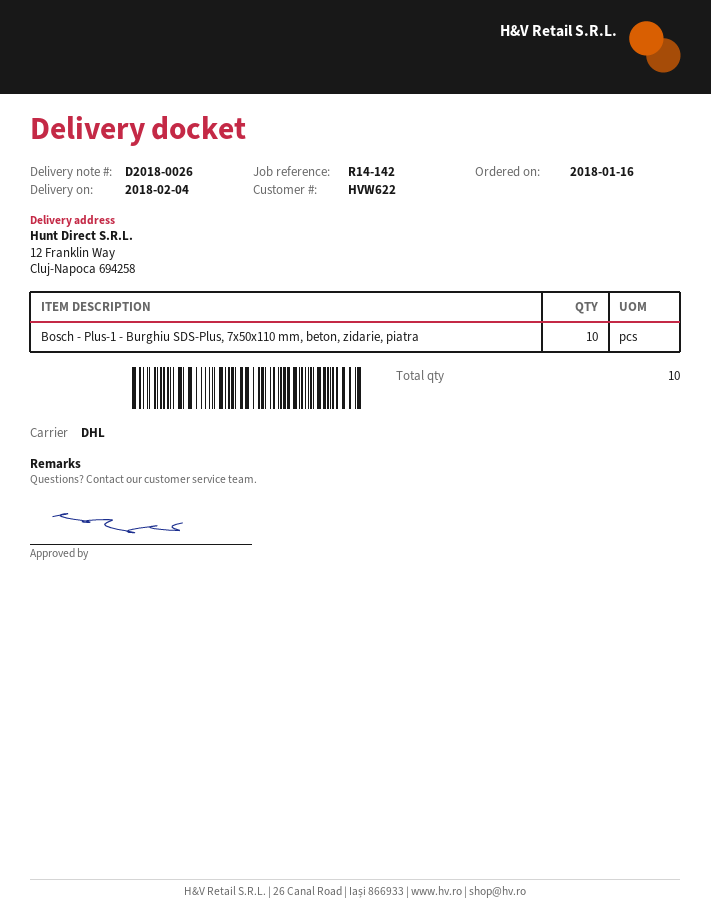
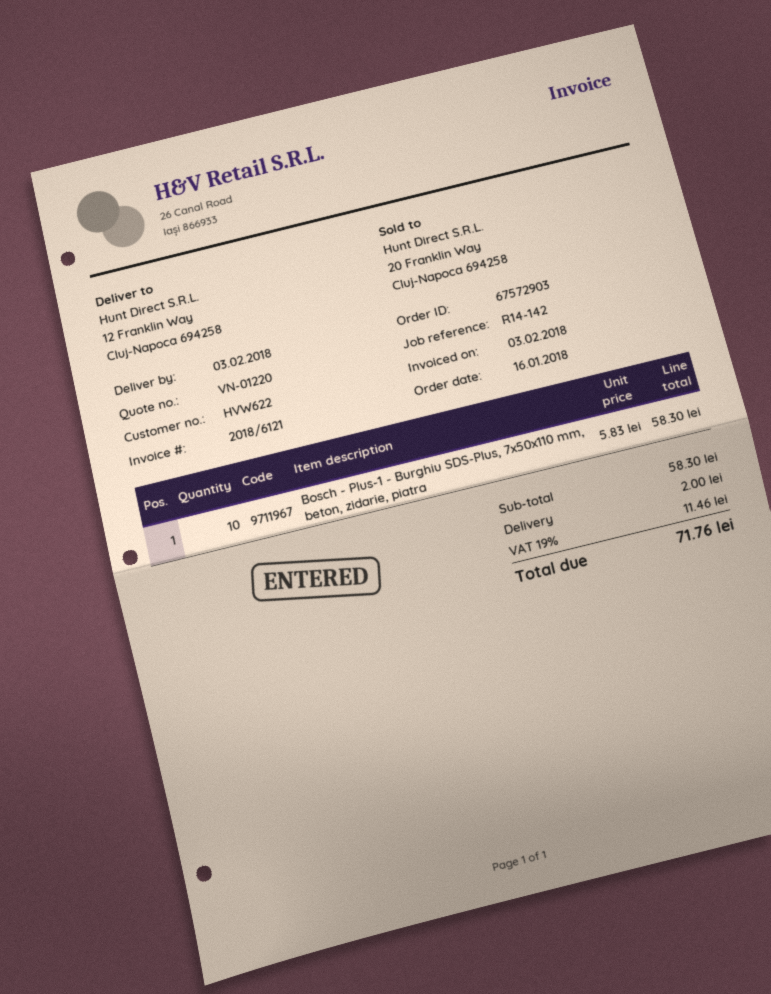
delivery date: 2018-02-04 -> 2018-02-03

